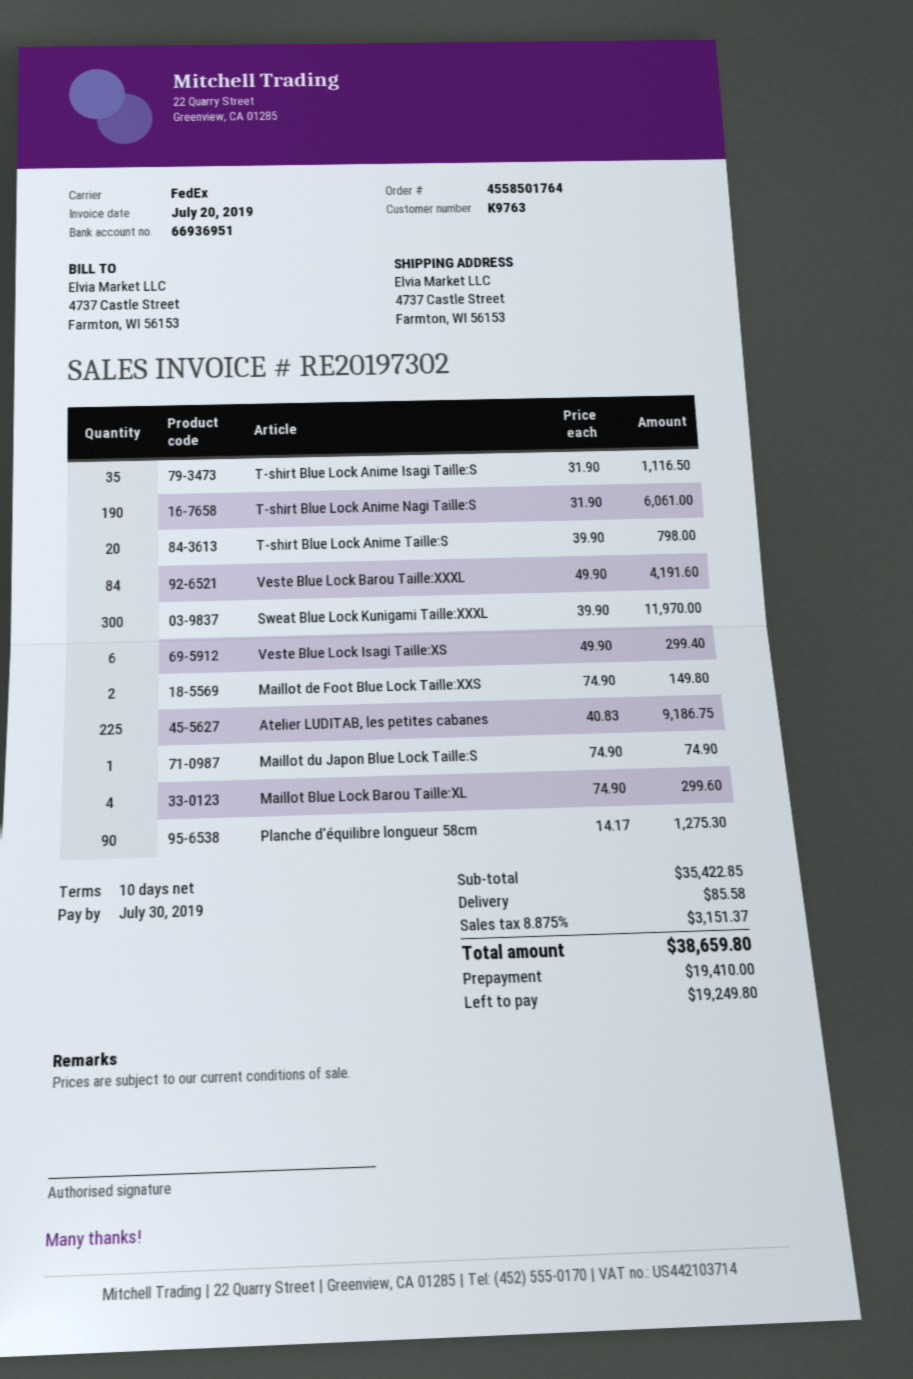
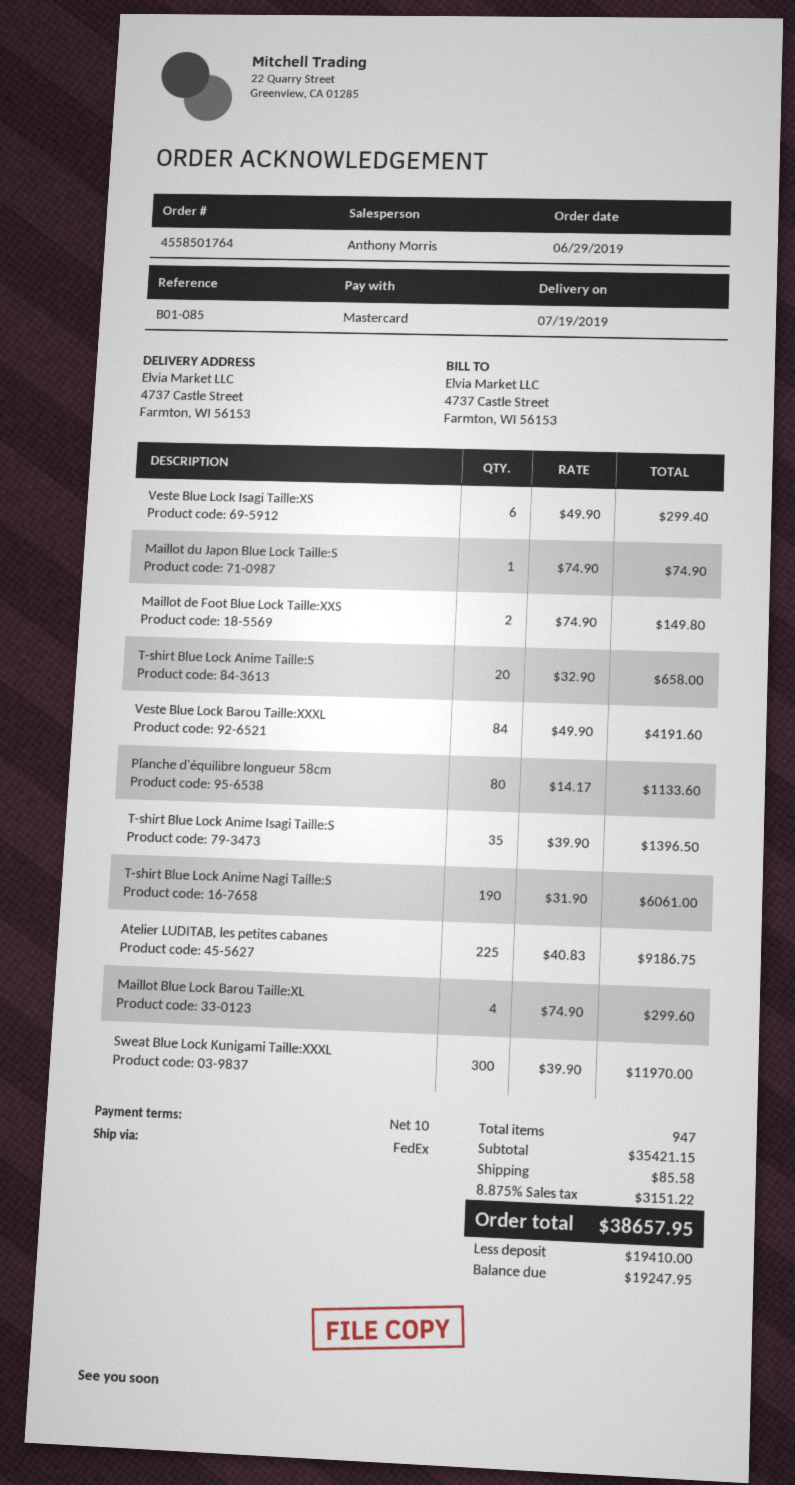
T-shirt Blue Lock Anime Isagi Taille:S: 35 x 31.90 = 1116.50 -> 35 x 39.90 = 1396.50
T-shirt Blue Lock Anime Taille:S: 20 x 39.90 = 798.00 -> 20 x 32.90 = 658.00
Planche d'équilibre longueur 58cm: 90 x 14.17 = 1275.30 -> 80 x 14.17 = 1133.60
subtotal: 35422.85 -> 35421.15
tax: 8.875% = 3151.37 -> 8.875% = 3151.22
total: 38659.80 -> 38657.95
balance: 19249.80 -> 19247.95

